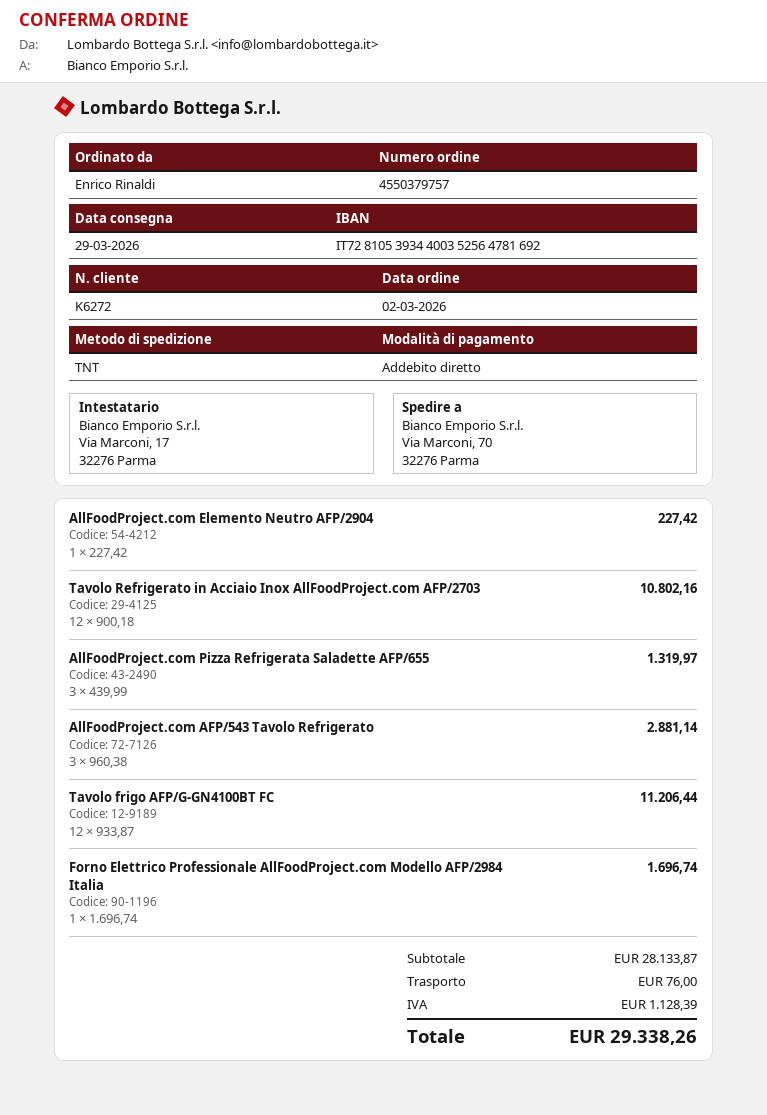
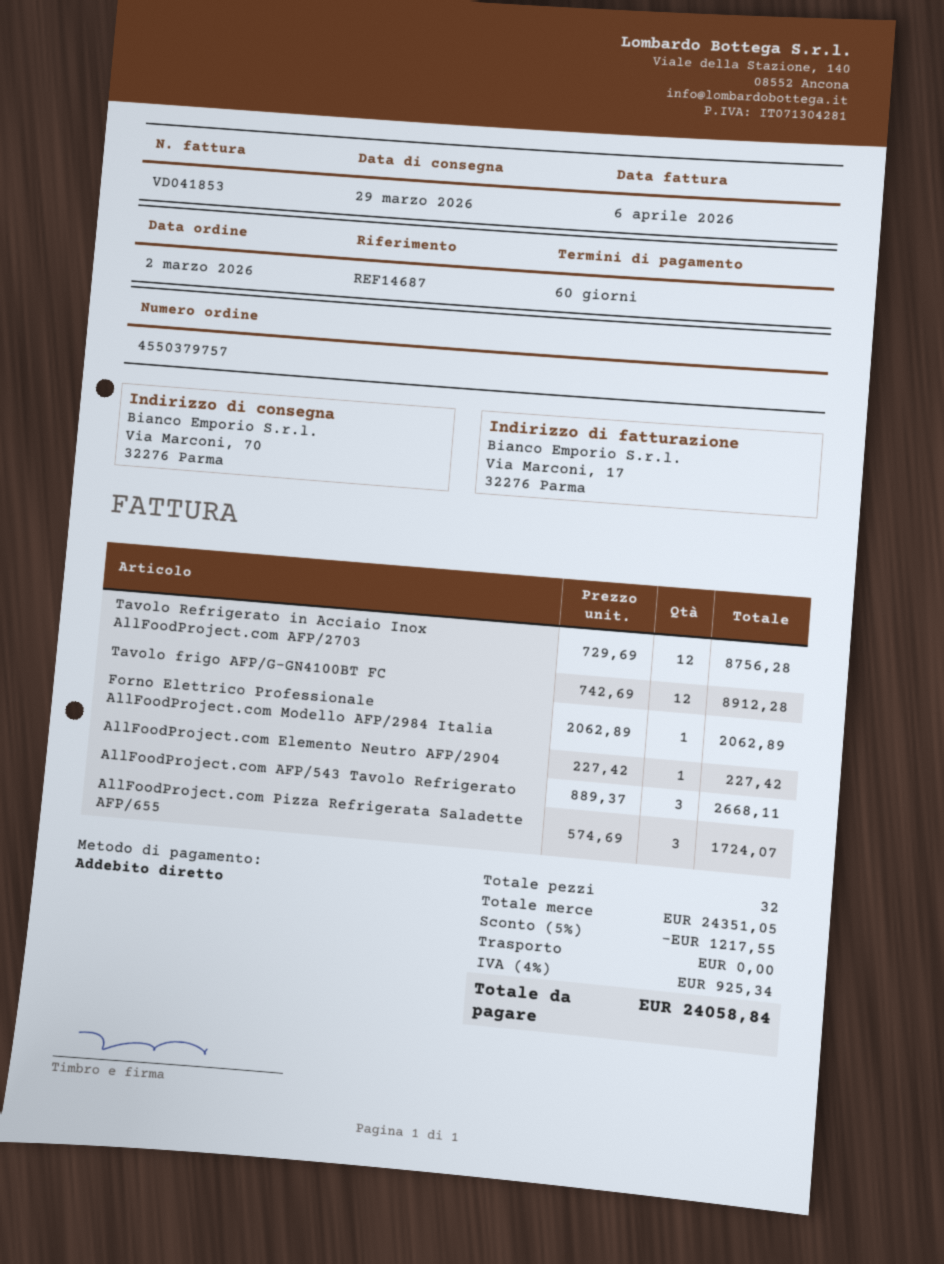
Tavolo Refrigerato in Acciaio Inox AllFoodProject.com AFP/2703: 12 x 900.18 = 10802.16 -> 12 x 729.69 = 8756.28
AllFoodProject.com Pizza Refrigerata Saladette AFP/655: 3 x 439.99 = 1319.97 -> 3 x 574.69 = 1724.07
AllFoodProject.com AFP/543 Tavolo Refrigerato: 3 x 960.38 = 2881.14 -> 3 x 889.37 = 2668.11
Tavolo frigo AFP/G-GN4100BT FC: 12 x 933.87 = 11206.44 -> 12 x 742.69 = 8912.28
Forno Elettrico Professionale AllFoodProject.com Modello AFP/2984 Italia: 1 x 1696.74 = 1696.74 -> 1 x 2062.89 = 2062.89
subtotal: 28133.87 -> 24351.05
discount: none -> 5% = 1217.55
shipping: 76.00 -> 0.00
tax: 1128.39 -> 925.34
total: 29338.26 -> 24058.84

